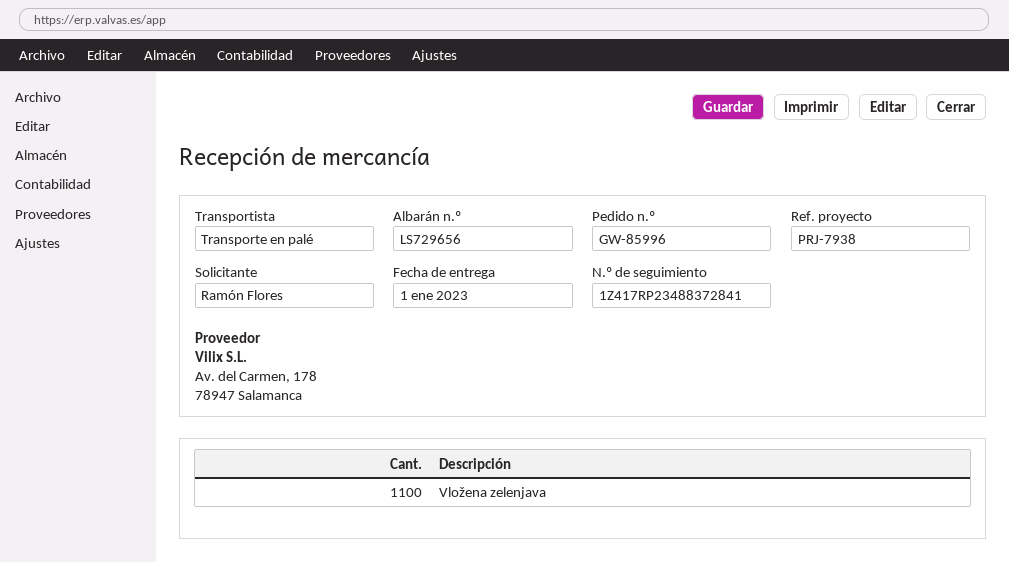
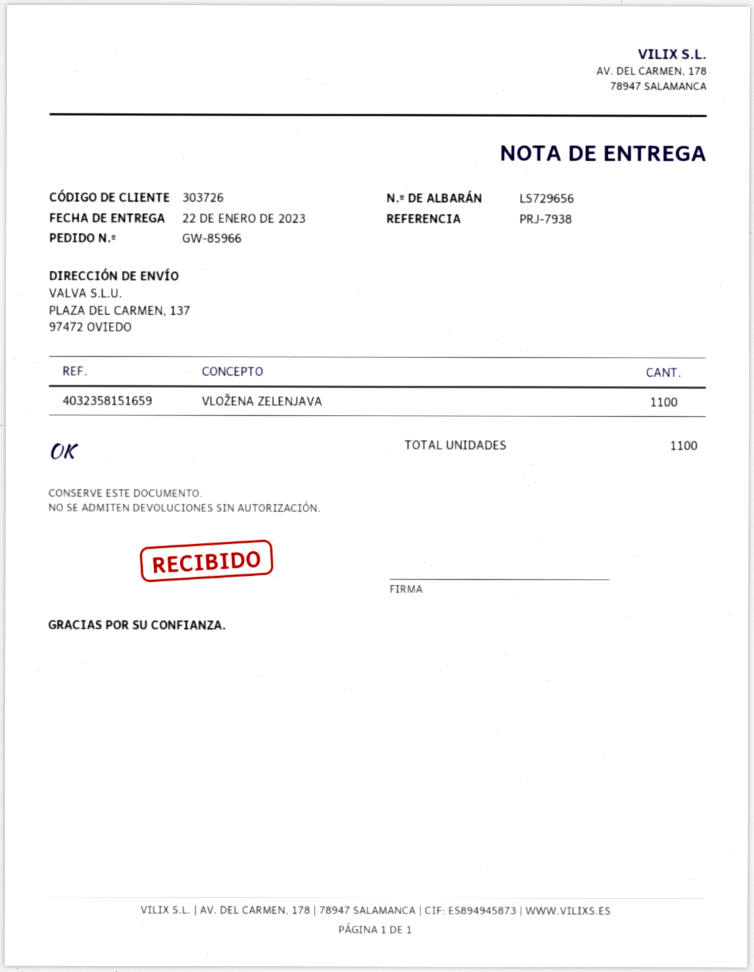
order number: GW-85996 -> GW-85966
delivery date: 2023-01-01 -> 2023-01-22

